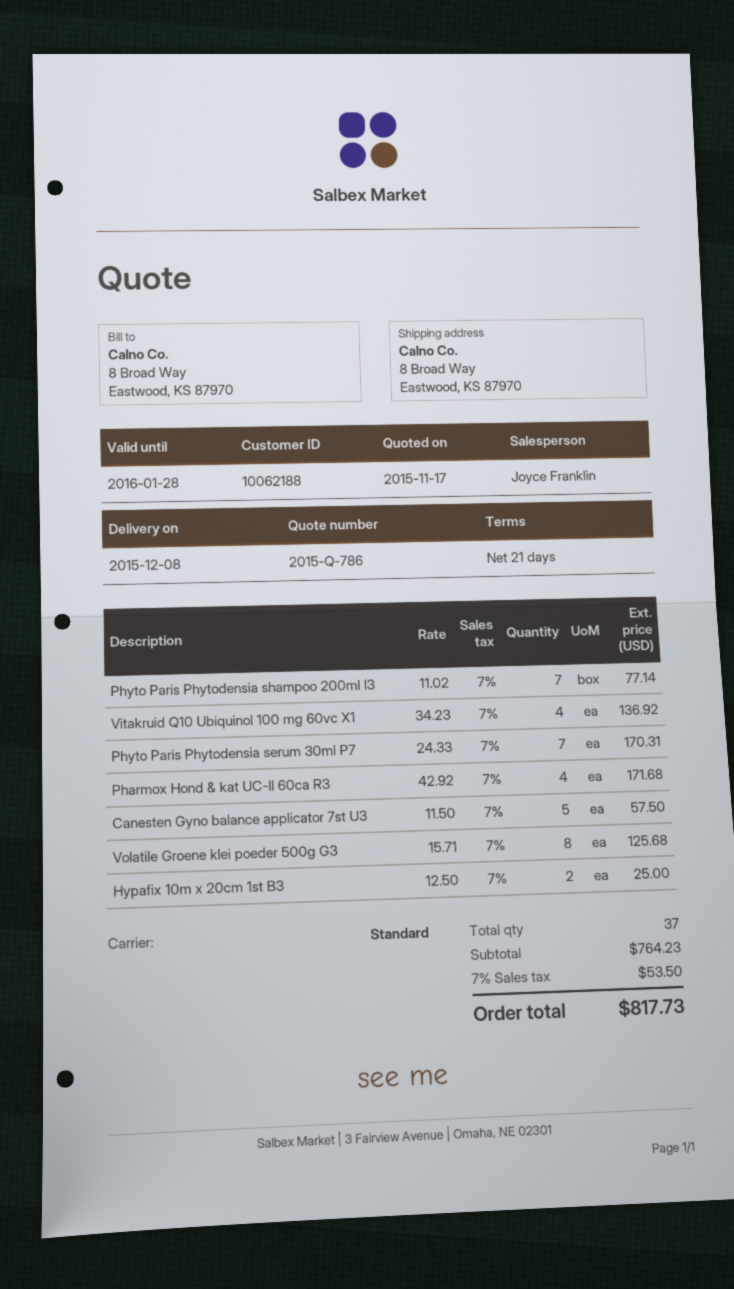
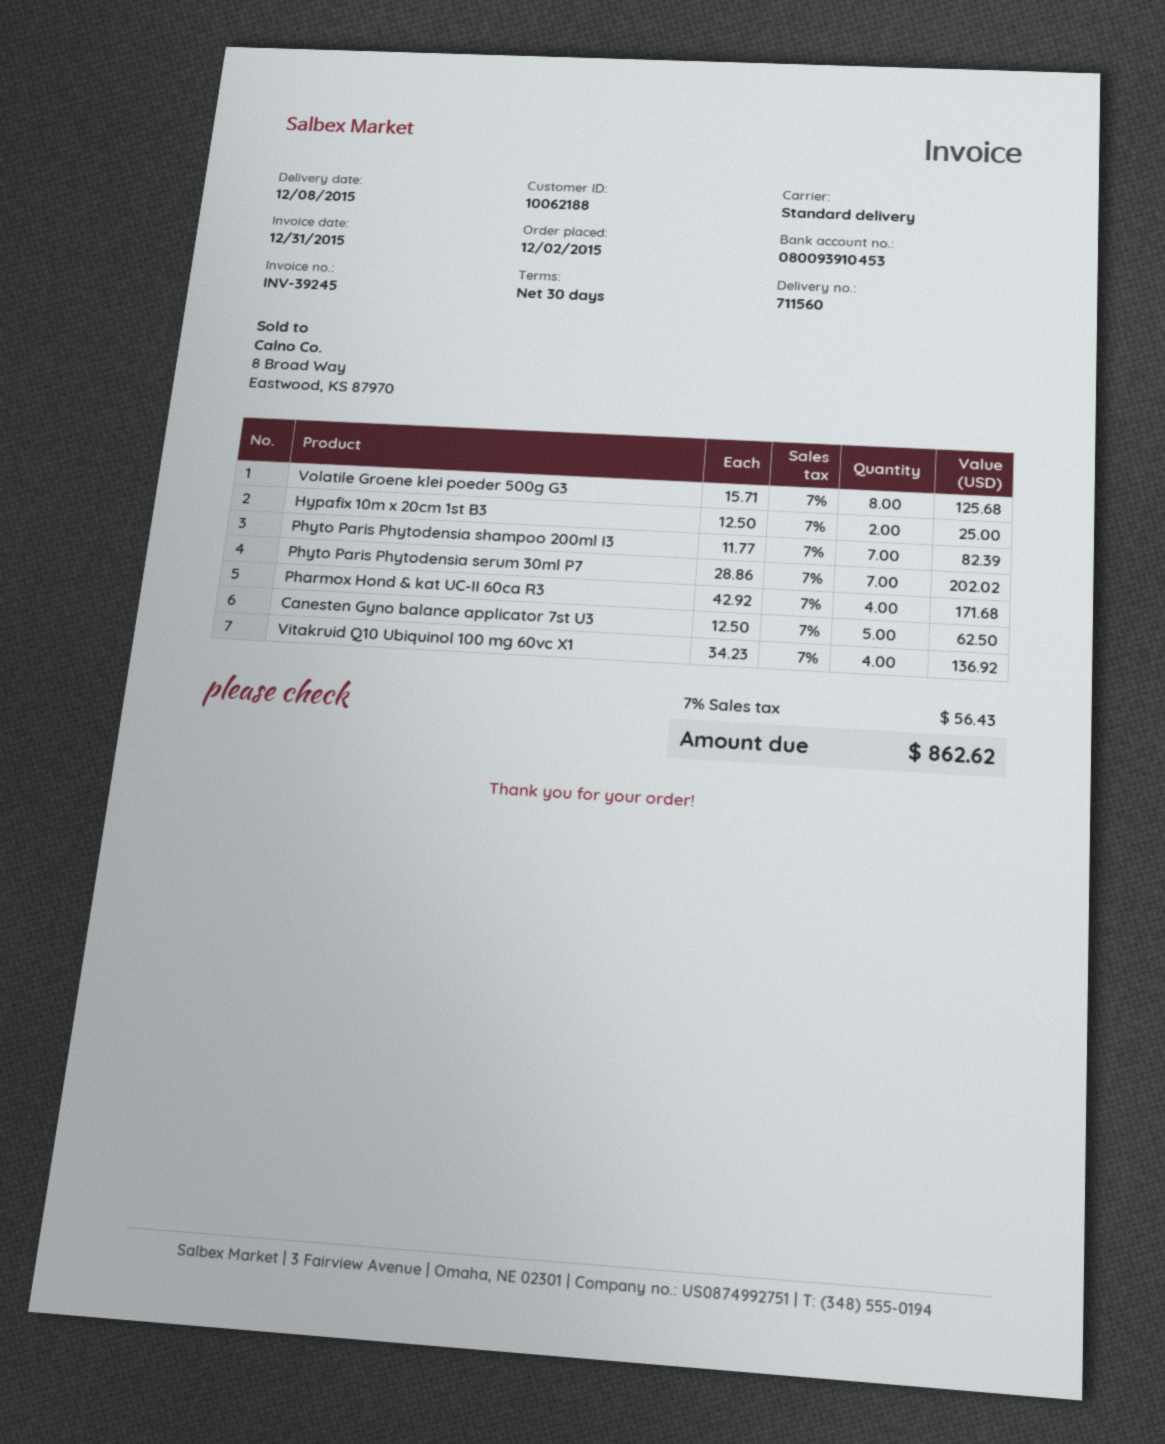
payment terms: 21 days -> 30 days
Phyto Paris Phytodensia shampoo 200ml I3: 7 x 11.02 = 77.14 -> 7 x 11.77 = 82.39
Phyto Paris Phytodensia serum 30ml P7: 7 x 24.33 = 170.31 -> 7 x 28.86 = 202.02
Canesten Gyno balance applicator 7st U3: 5 x 11.50 = 57.50 -> 5 x 12.50 = 62.50
tax: 7% = 53.50 -> 7% = 56.43
total: 817.73 -> 862.62

